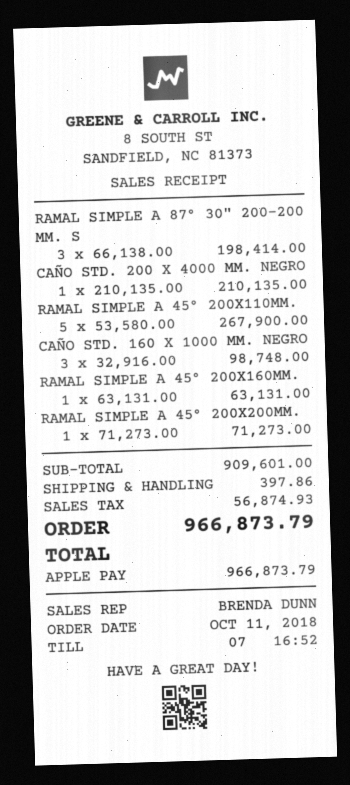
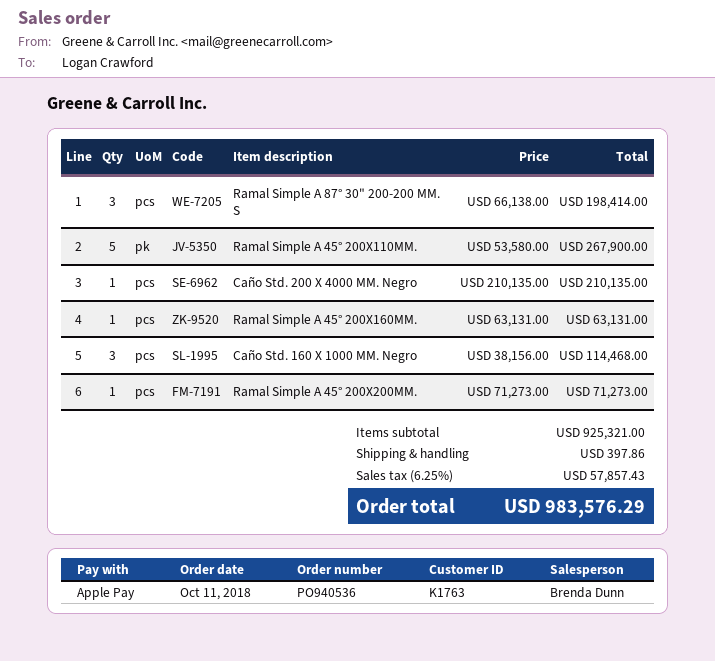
CAÑO STD. 160 X 1000 MM. NEGRO: 3 x 32916.00 = 98748.00 -> 3 x 38156.00 = 114468.00
subtotal: 909601.00 -> 925321.00
tax: 56874.93 -> 57857.43
total: 966873.79 -> 983576.29

